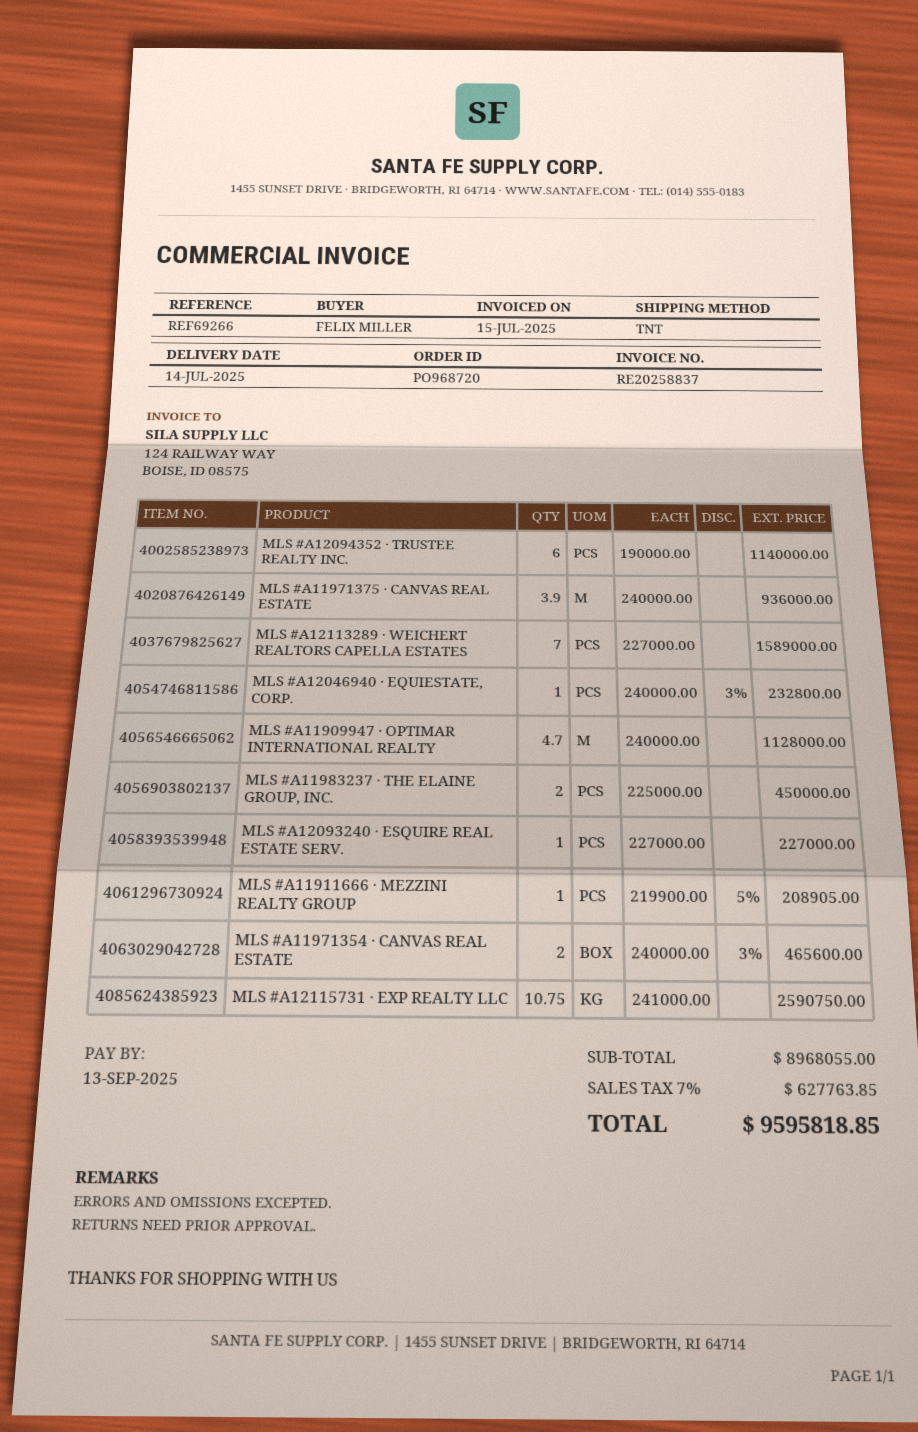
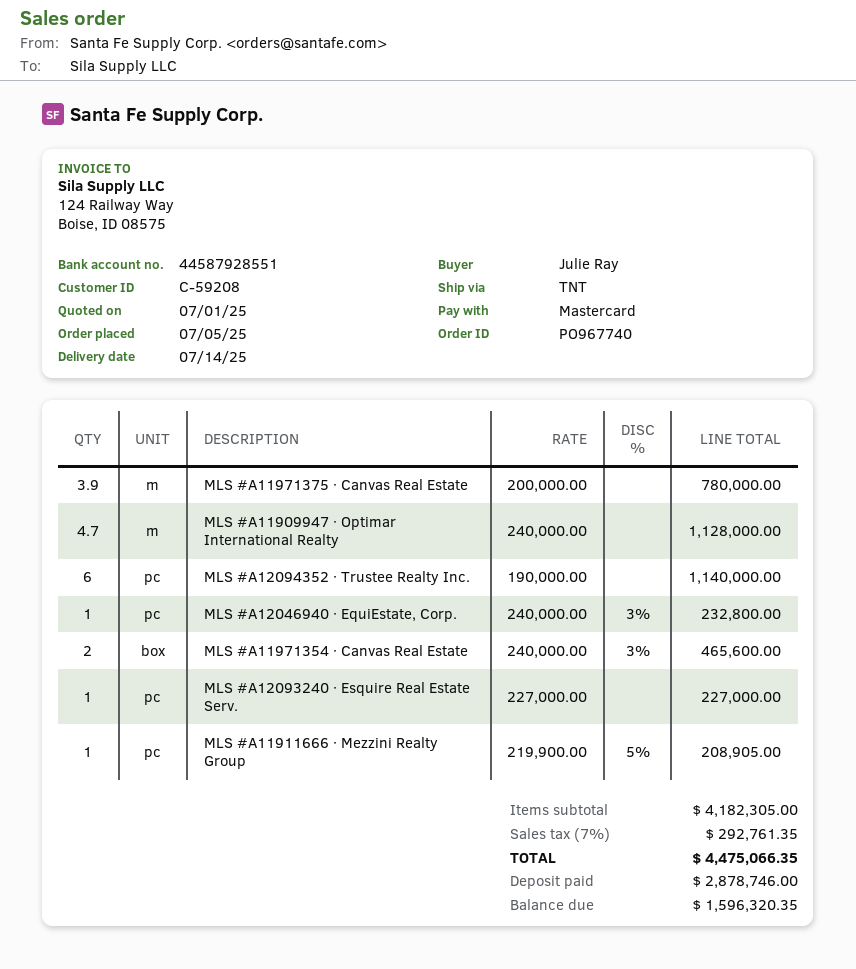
order number: PO968720 -> PO967740
ordered by: FELIX MILLER -> Julie Ray
MLS #A11971375 · CANVAS REAL ESTATE: 3.9 x 240000.00 = 936000.00 -> 3.9 x 200000.00 = 780000.00
MLS #A12113289 · WEICHERT REALTORS CAPELLA ESTATES: 7 x 227000.00 = 1589000.00 -> none
MLS #A11983237 · THE ELAINE GROUP, INC.: 2 x 225000.00 = 450000.00 -> none
MLS #A12115731 · EXP REALTY LLC: 10.75 x 241000.00 = 2590750.00 -> none
subtotal: 8968055.00 -> 4182305.00
tax: 7% = 627763.85 -> 7% = 292761.35
total: 9595818.85 -> 4475066.35

